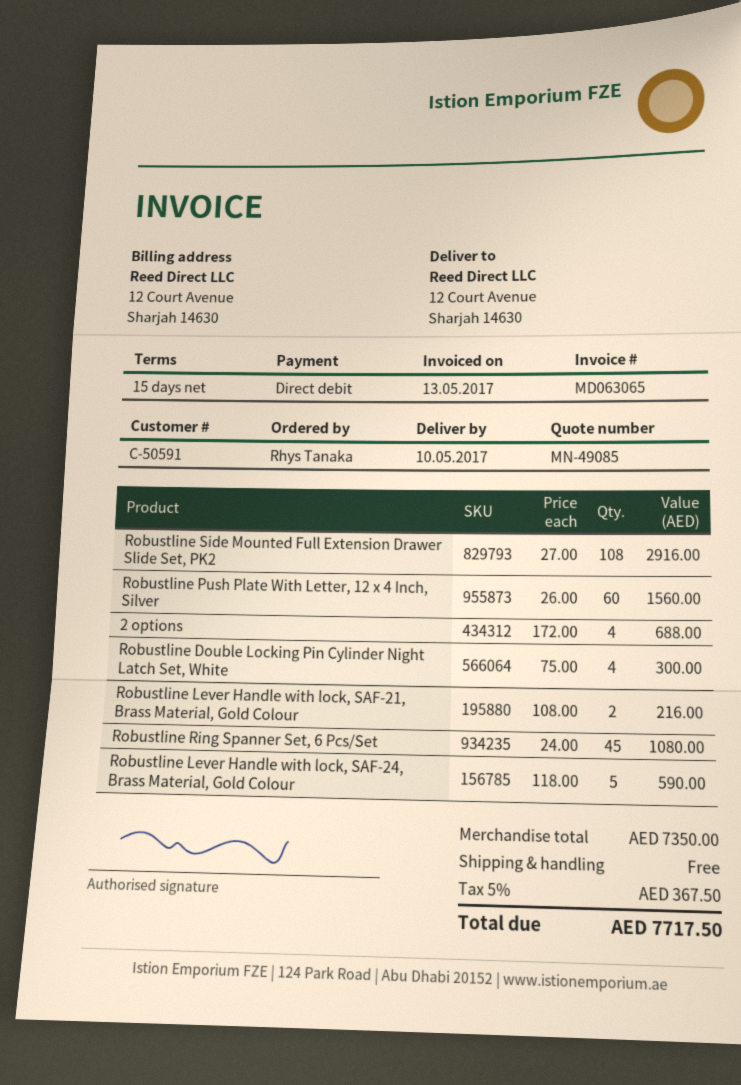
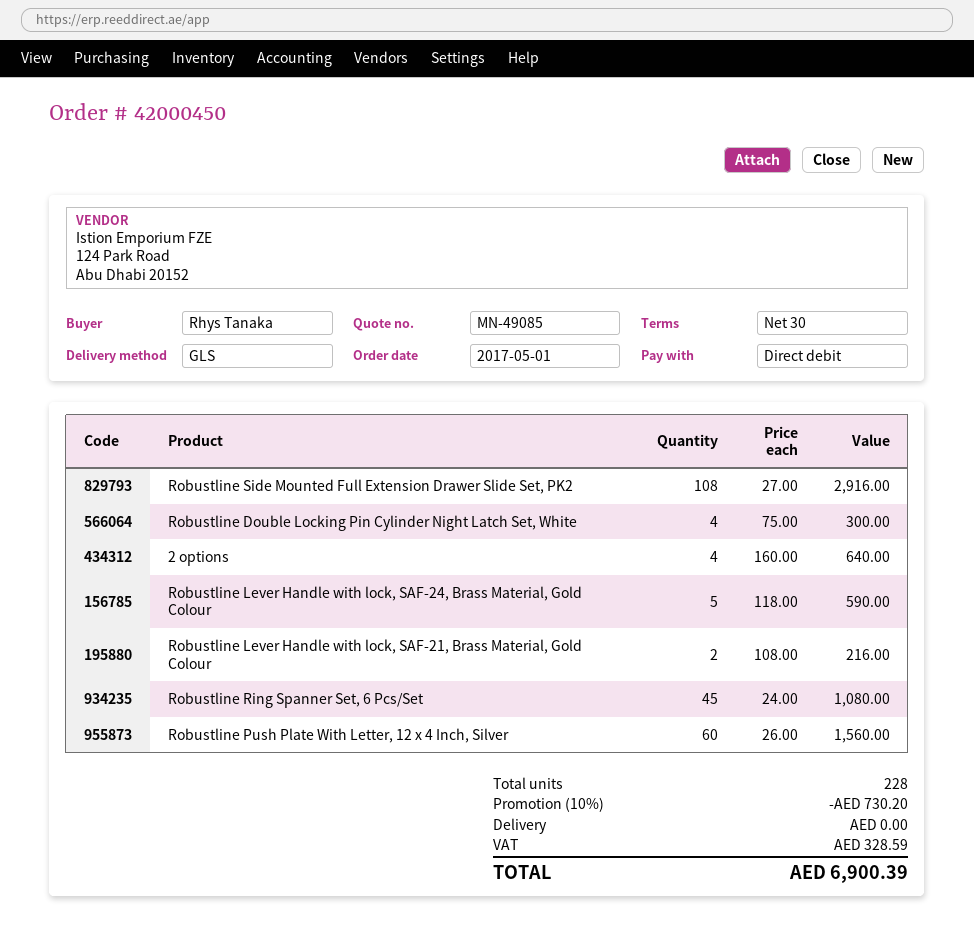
payment terms: 15 days -> 30 days
2 options: 4 x 172.00 = 688.00 -> 4 x 160.00 = 640.00
discount: none -> 10% = 730.20
tax: 367.50 -> 328.59
total: 7717.50 -> 6900.39

